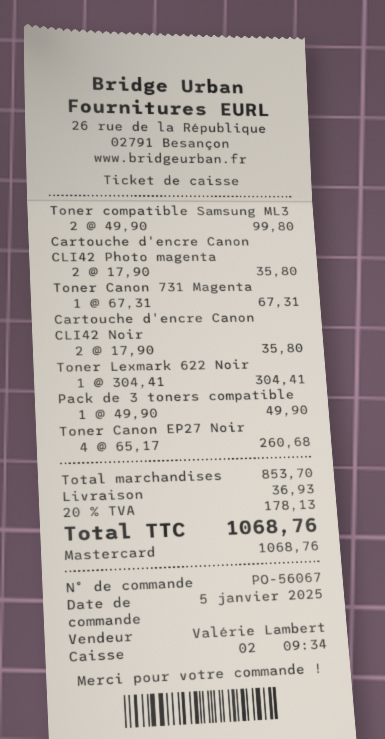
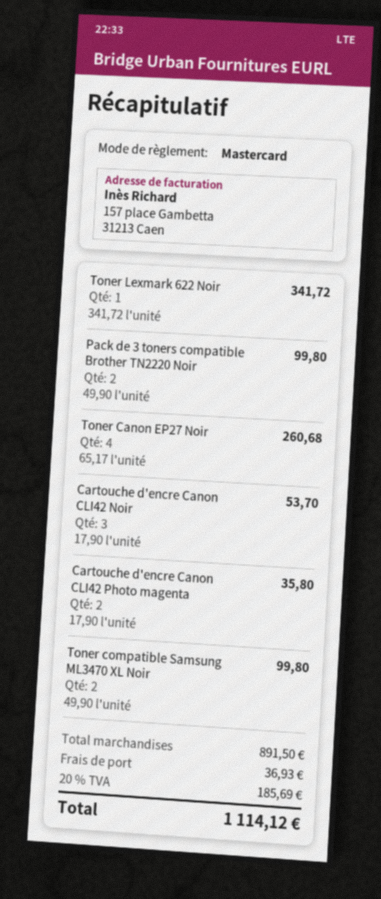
Toner Canon 731 Magenta: 1 x 67.31 = 67.31 -> none
Cartouche d'encre Canon CLI42 Noir: 2 x 17.90 = 35.80 -> 3 x 17.90 = 53.70
Toner Lexmark 622 Noir: 1 x 304.41 = 304.41 -> 1 x 341.72 = 341.72
Pack de 3 toners compatible: 1 x 49.90 = 49.90 -> 2 x 49.90 = 99.80
subtotal: 853.70 -> 891.50
tax: 20% = 178.13 -> 20% = 185.69
total: 1068.76 -> 1114.12

